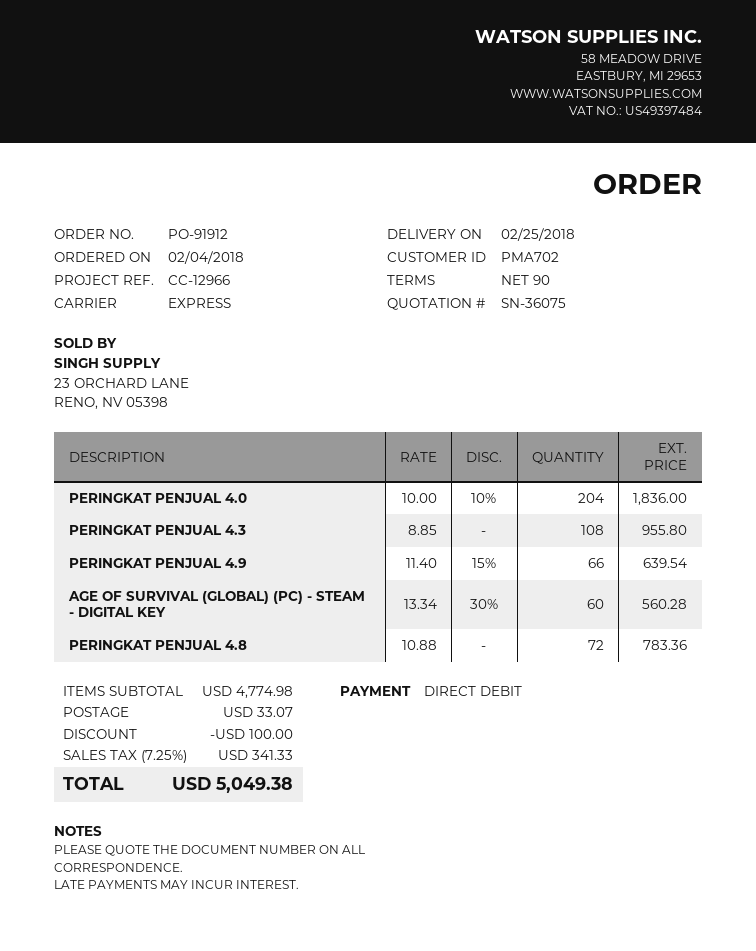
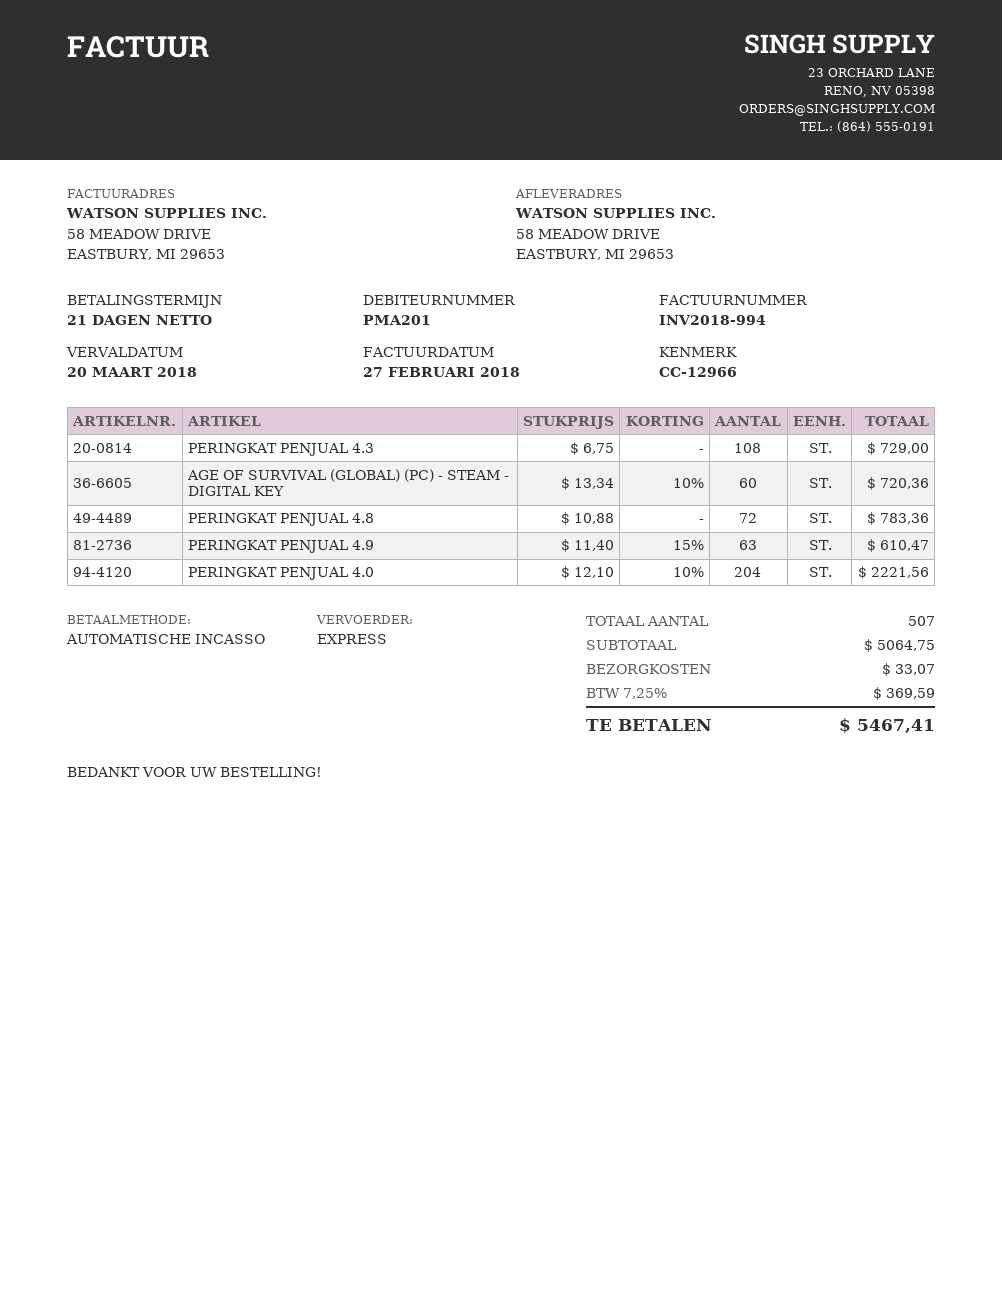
payment terms: 90 days -> 21 days
customer number: PMA702 -> PMA201
PERINGKAT PENJUAL 4.0: 204 x 10.00 - 10% = 1836.00 -> 204 x 12.10 - 10% = 2221.56
PERINGKAT PENJUAL 4.3: 108 x 8.85 = 955.80 -> 108 x 6.75 = 729.00
PERINGKAT PENJUAL 4.9: 66 x 11.40 - 15% = 639.54 -> 63 x 11.40 - 15% = 610.47
AGE OF SURVIVAL (GLOBAL) (PC) - STEAM - DIGITAL KEY: 60 x 13.34 - 30% = 560.28 -> 60 x 13.34 - 10% = 720.36
subtotal: 4774.98 -> 5064.75
discount: 100.00 -> none
tax: 7.25% = 341.33 -> 7.25% = 369.59
total: 5049.38 -> 5467.41

